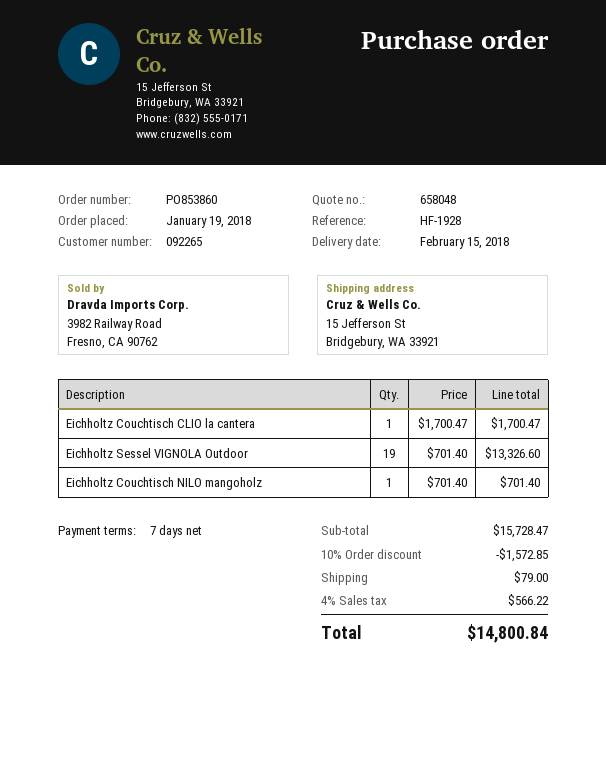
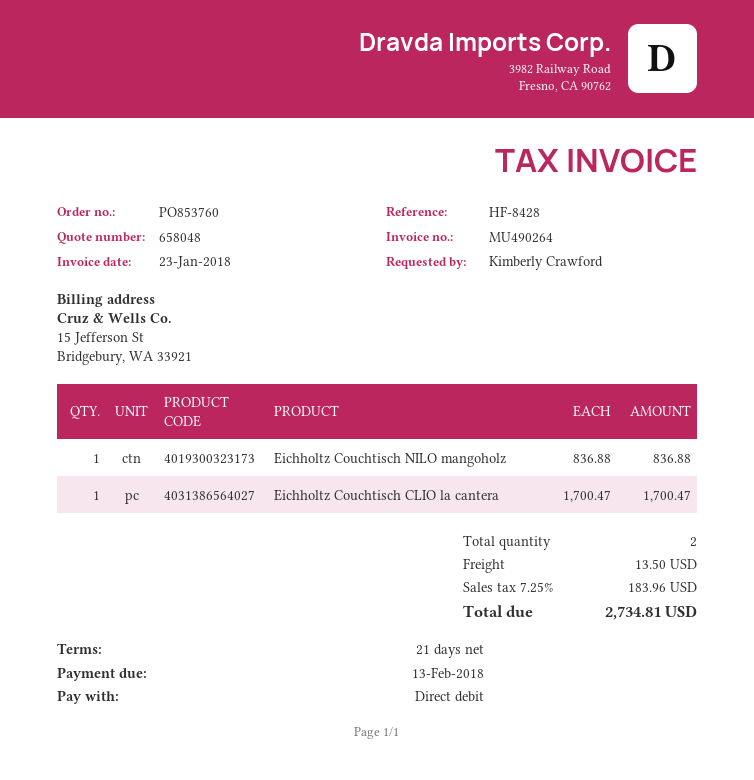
order number: PO853860 -> PO853760
payment terms: 7 days -> 21 days
reference: HF-1928 -> HF-8428
Eichholtz Sessel VIGNOLA Outdoor: 19 x 701.40 = 13326.60 -> none
Eichholtz Couchtisch NILO mangoholz: 1 x 701.40 = 701.40 -> 1 x 836.88 = 836.88
discount: 10% = 1572.85 -> none
shipping: 79.00 -> 13.50
tax: 4% = 566.22 -> 7.25% = 183.96
total: 14800.84 -> 2734.81

